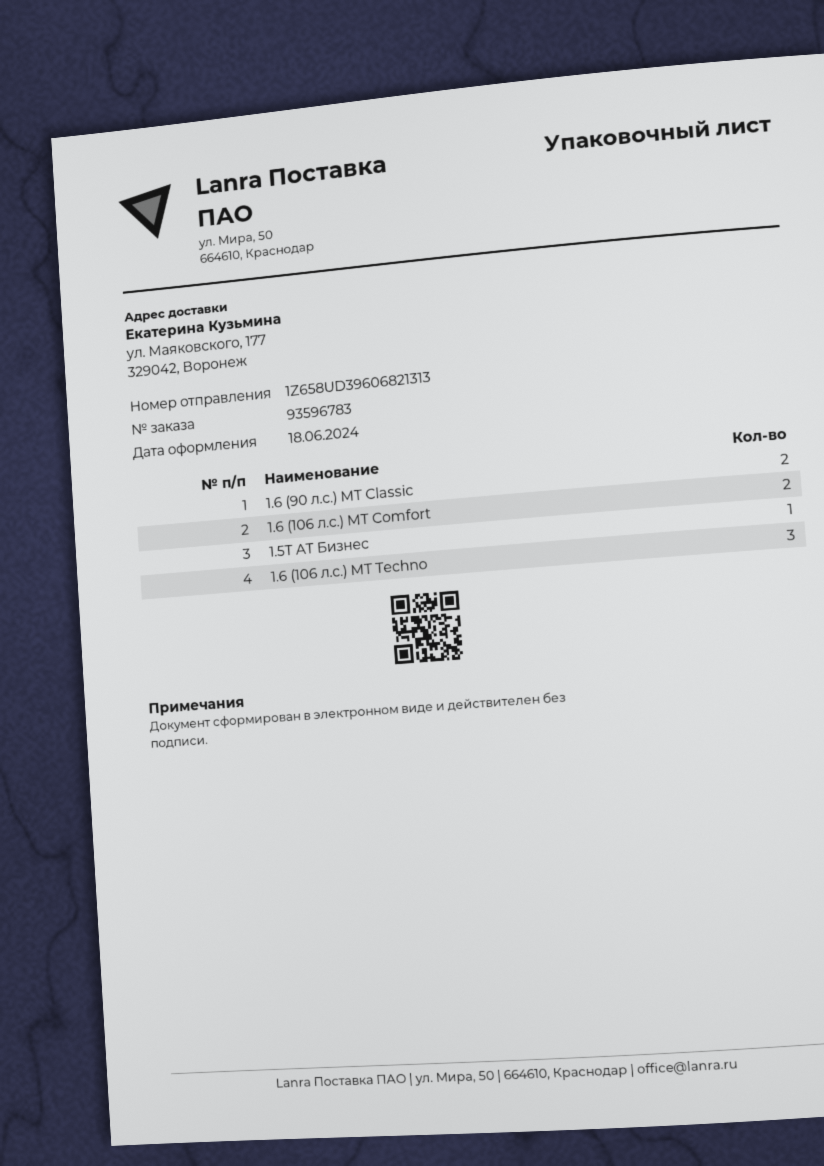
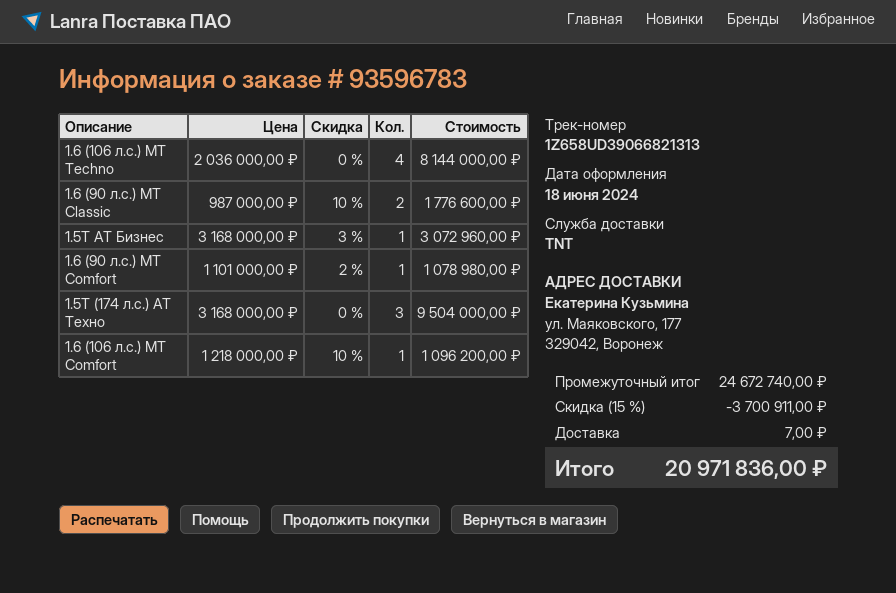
tracking number: 1Z658UD39606821313 -> 1Z658UD39066821313
1.6 (106 л.с.) MT Comfort: 2 -> 1
1.6 (106 л.с.) MT Techno: 3 -> 4
1.6 (90 л.с.) MT Comfort: none -> 1
1.5T (174 л.с.) AT Техно: none -> 3

